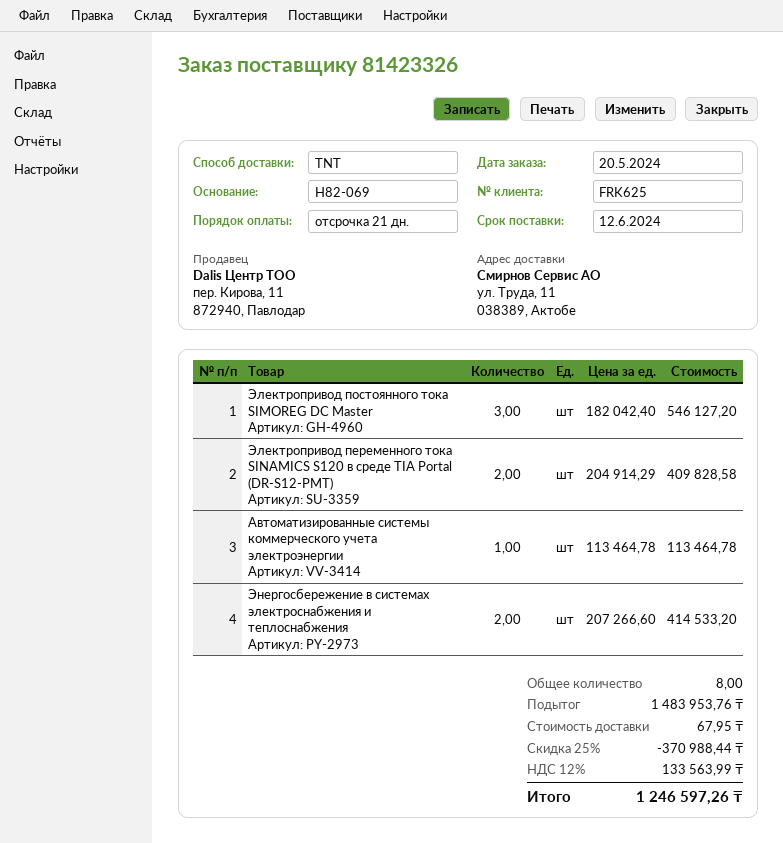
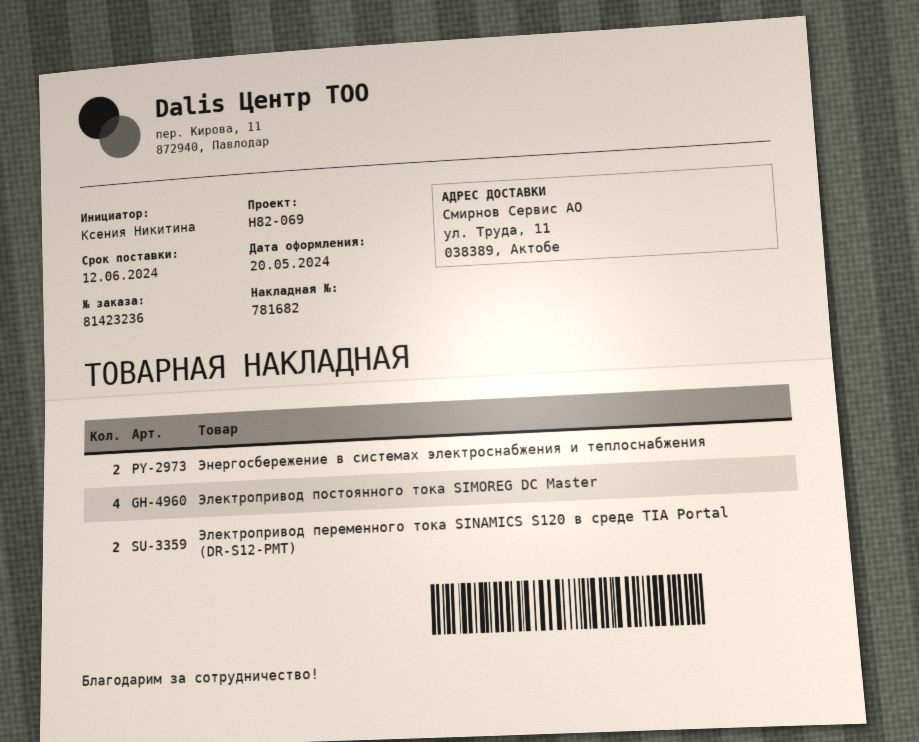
order number: 81423326 -> 81423236
Электропривод постоянного тока SIMOREG DC Master: 3 -> 4
Автоматизированные системы коммерческого учета электроэнергии: 1 -> none

